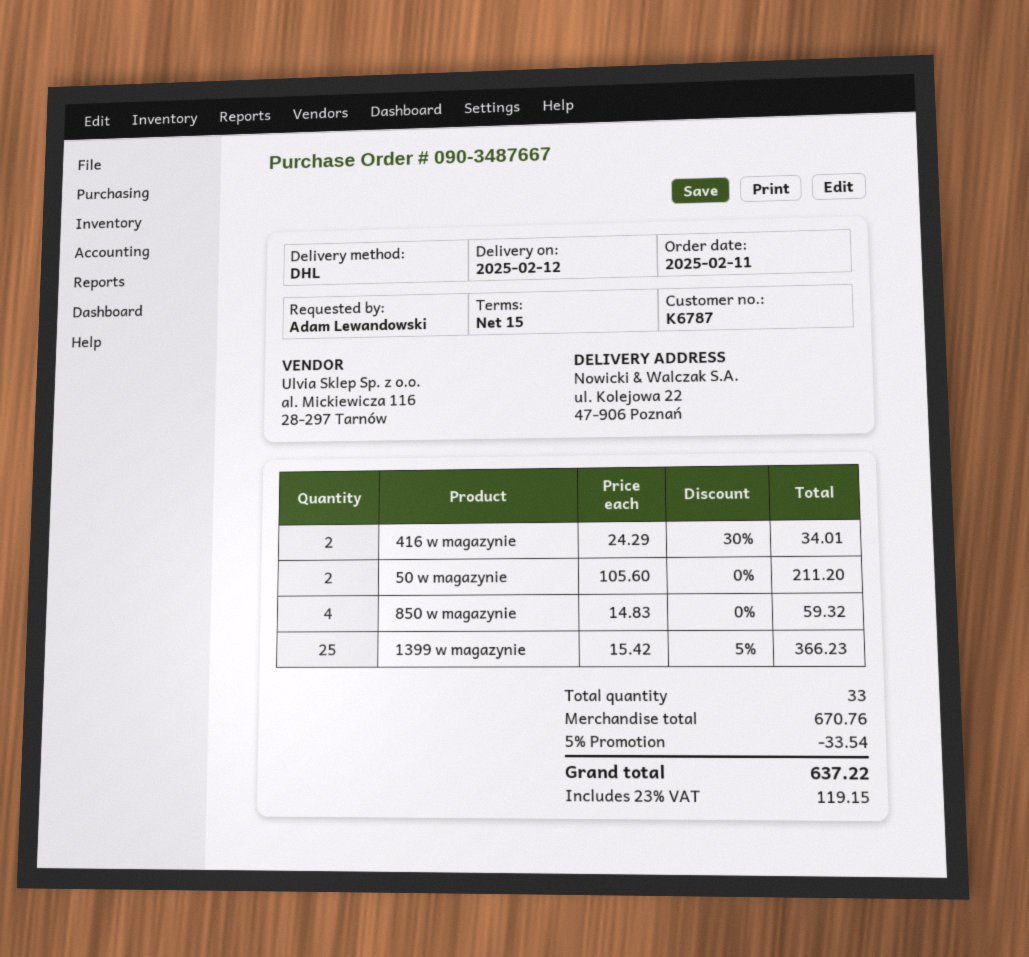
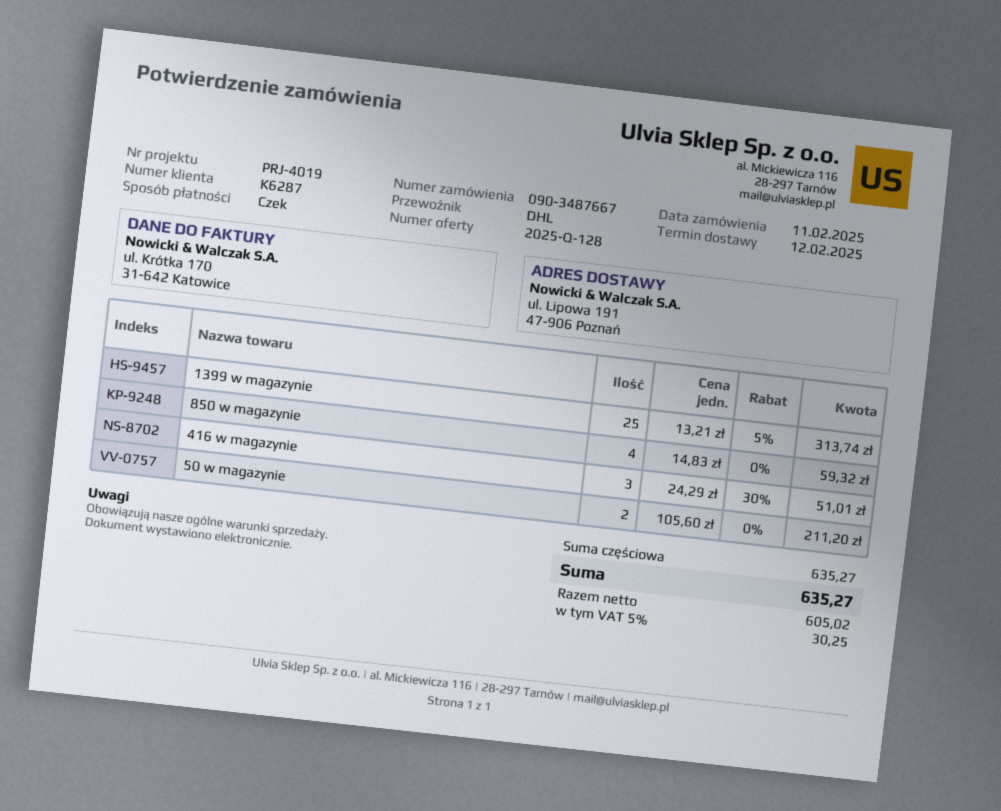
customer number: K6787 -> K6287
ship to: ul. Kolejowa 22, 47-906 Poznań -> ul. Lipowa 191, 47-906 Poznań
416 w magazynie: 2 x 24.29 - 30% = 34.01 -> 3 x 24.29 - 30% = 51.01
1399 w magazynie: 25 x 15.42 - 5% = 366.23 -> 25 x 13.21 - 5% = 313.74
subtotal: 670.76 -> 635.27
discount: 5% = 33.54 -> none
tax: 23% = 119.15 -> 5% = 30.25
total: 637.22 -> 635.27

